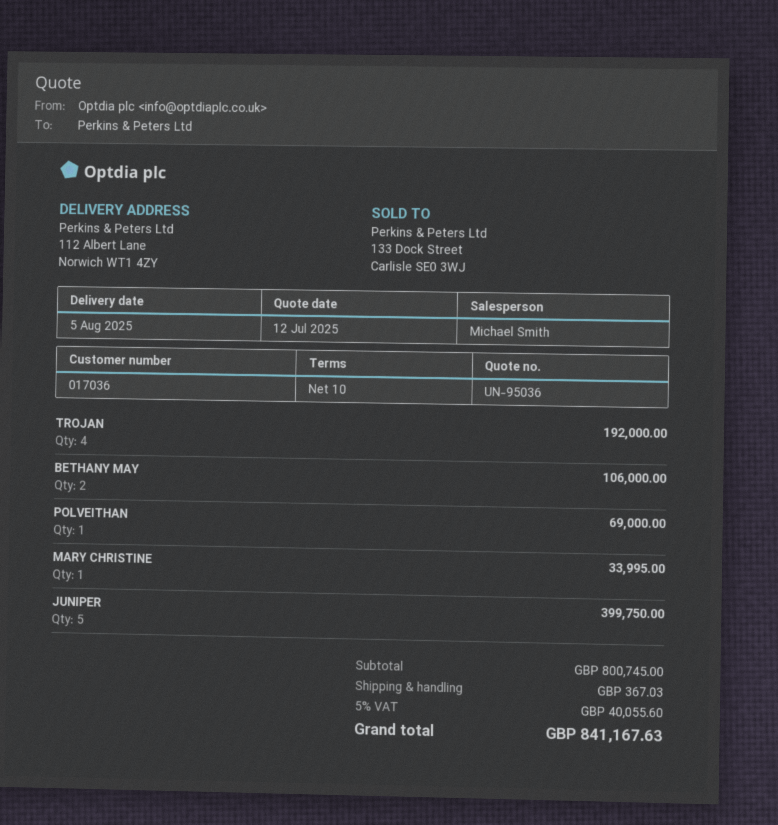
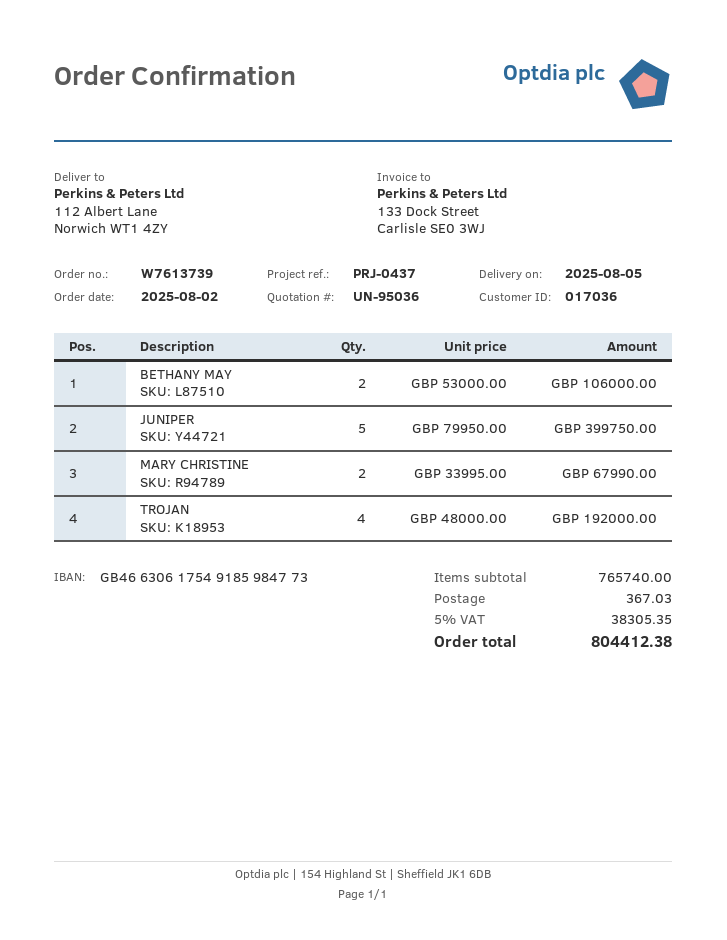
POLVEITHAN: 1 for 69000.00 -> none
MARY CHRISTINE: 1 for 33995.00 -> 2 for 67990.00
subtotal: 800745.00 -> 765740.00
tax: 5% = 40055.60 -> 5% = 38305.35
total: 841167.63 -> 804412.38

